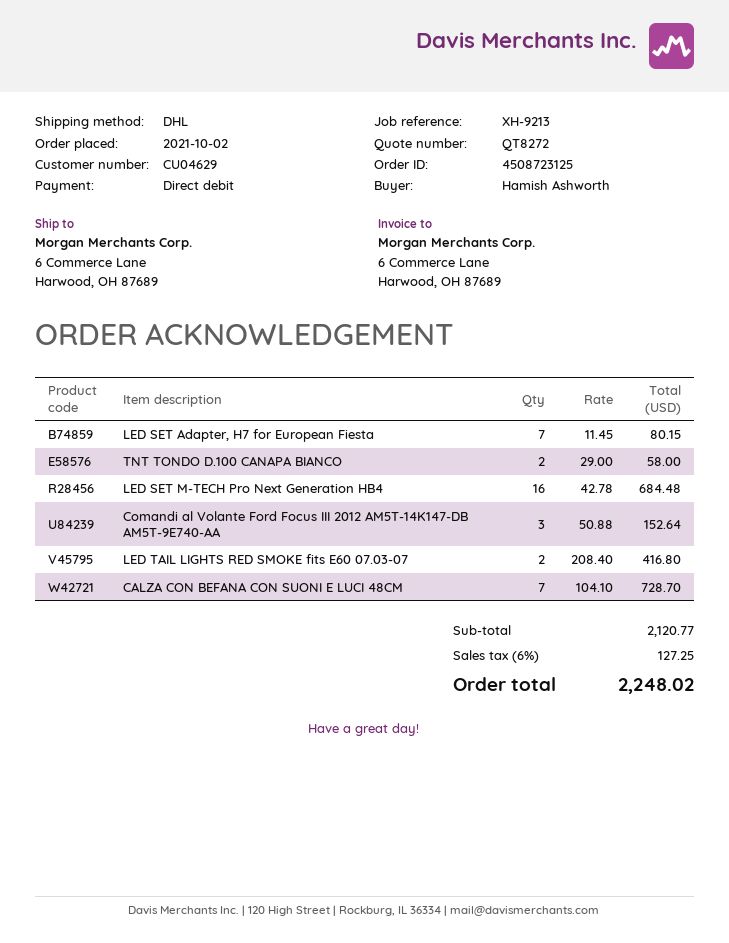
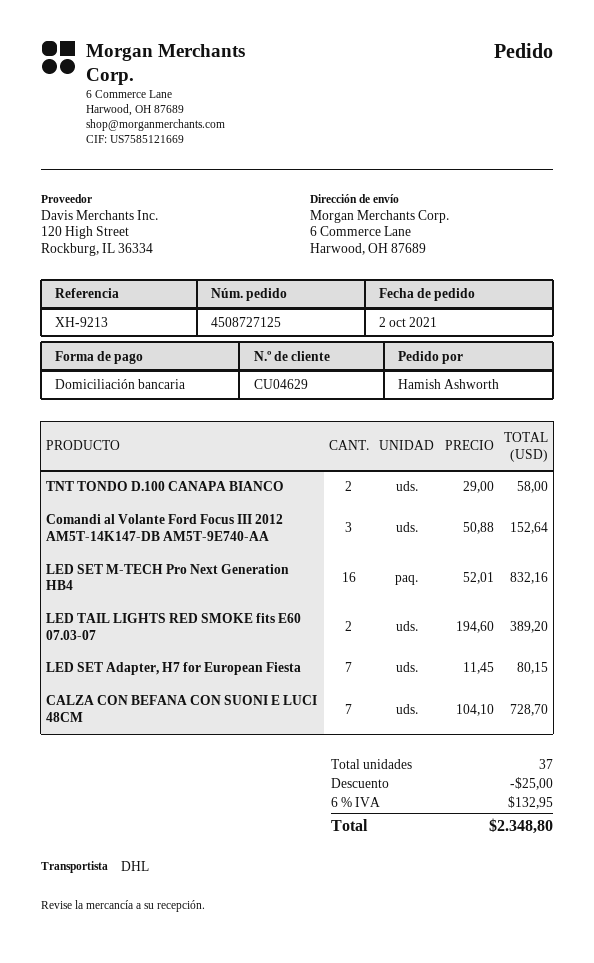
order number: 4508723125 -> 4508727125
LED SET M-TECH Pro Next Generation HB4: 16 x 42.78 = 684.48 -> 16 x 52.01 = 832.16
LED TAIL LIGHTS RED SMOKE fits E60 07.03-07: 2 x 208.40 = 416.80 -> 2 x 194.60 = 389.20
discount: none -> 25.00
tax: 6% = 127.25 -> 6% = 132.95
total: 2248.02 -> 2348.80

